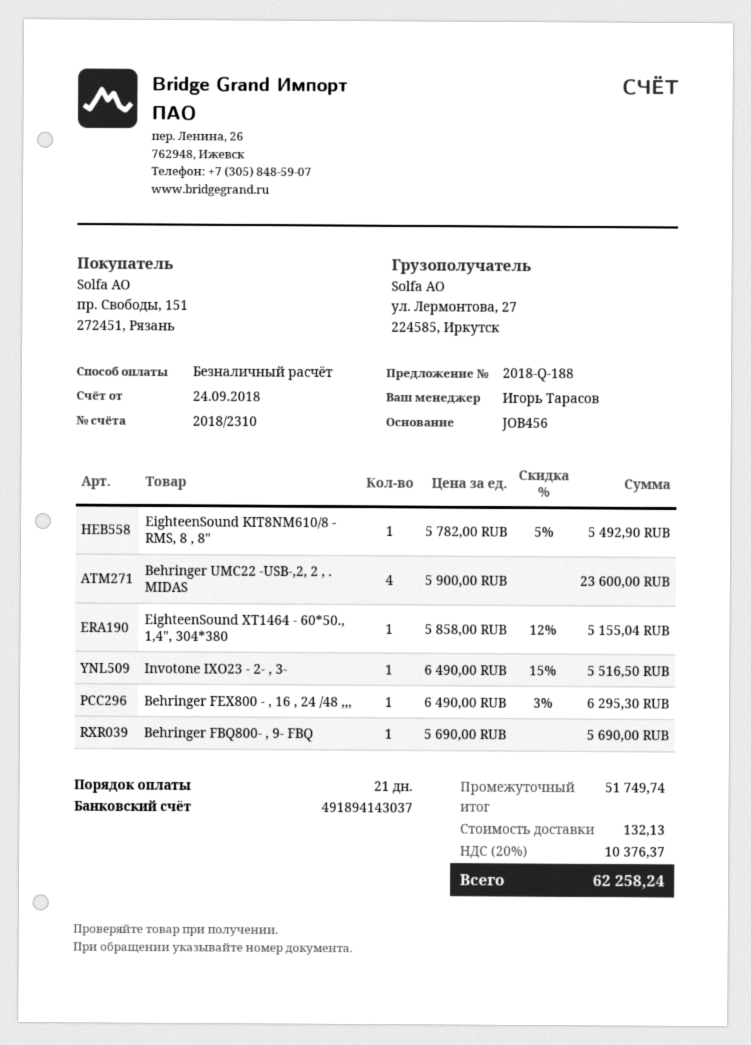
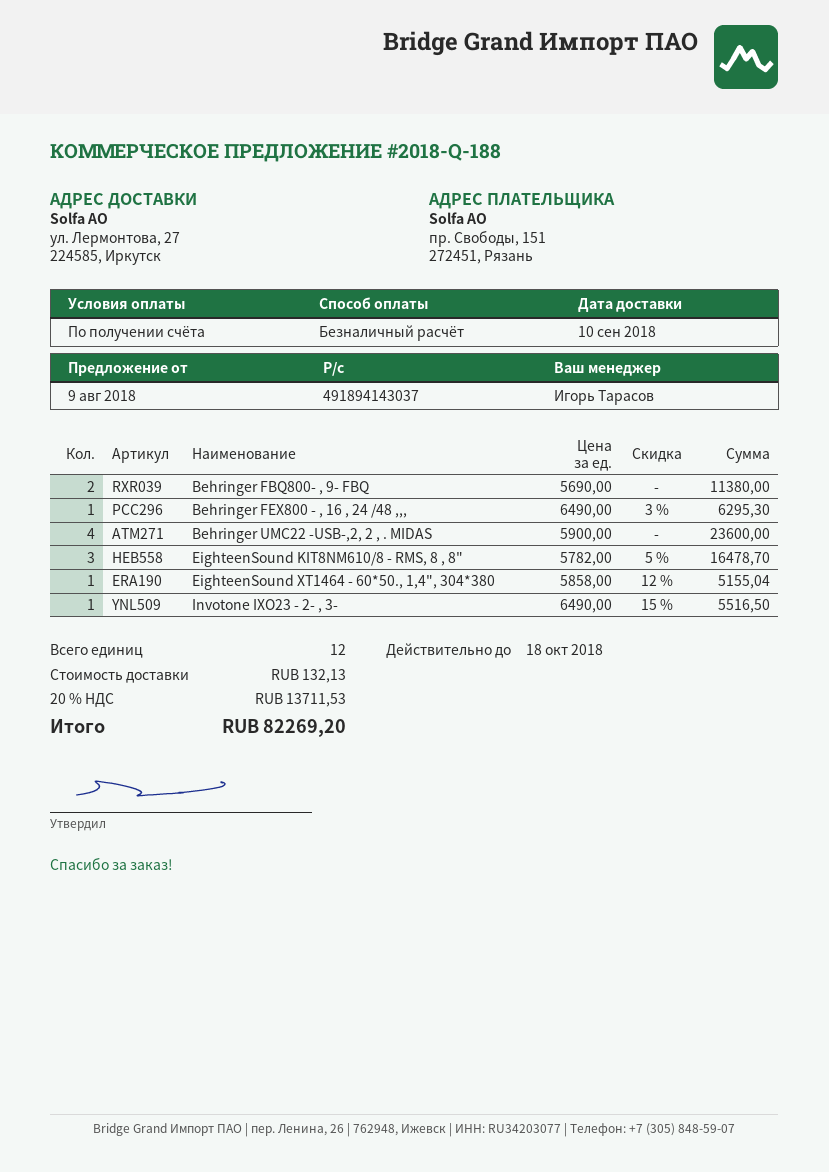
payment terms: 21 days -> on receipt
EighteenSound KIT8NM610/8 - RMS, 8 , 8": 1 x 5782.00 - 5% = 5492.90 -> 3 x 5782.00 - 5% = 16478.70
Behringer FBQ800- , 9- FBQ: 1 x 5690.00 = 5690.00 -> 2 x 5690.00 = 11380.00
tax: 20% = 10376.37 -> 20% = 13711.53
total: 62258.24 -> 82269.20

